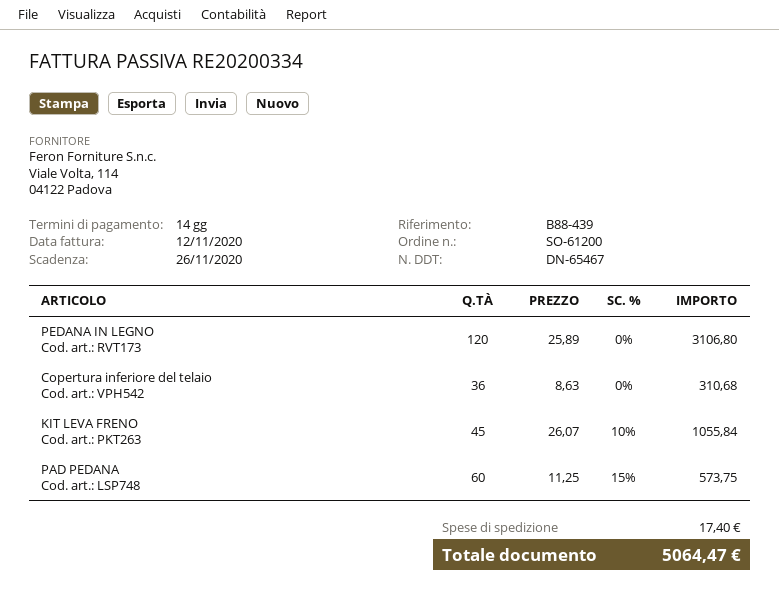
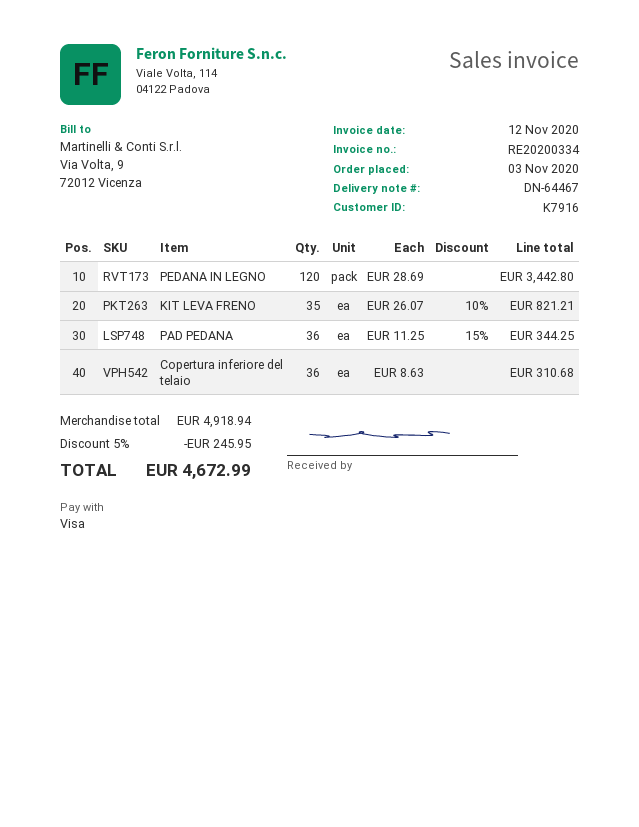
delivery note number: DN-65467 -> DN-64467
PEDANA IN LEGNO: 120 x 25.89 = 3106.80 -> 120 x 28.69 = 3442.80
KIT LEVA FRENO: 45 x 26.07 - 10% = 1055.84 -> 35 x 26.07 - 10% = 821.21
PAD PEDANA: 60 x 11.25 - 15% = 573.75 -> 36 x 11.25 - 15% = 344.25
discount: none -> 5% = 245.95
shipping: 17.40 -> none
total: 5064.47 -> 4672.99

